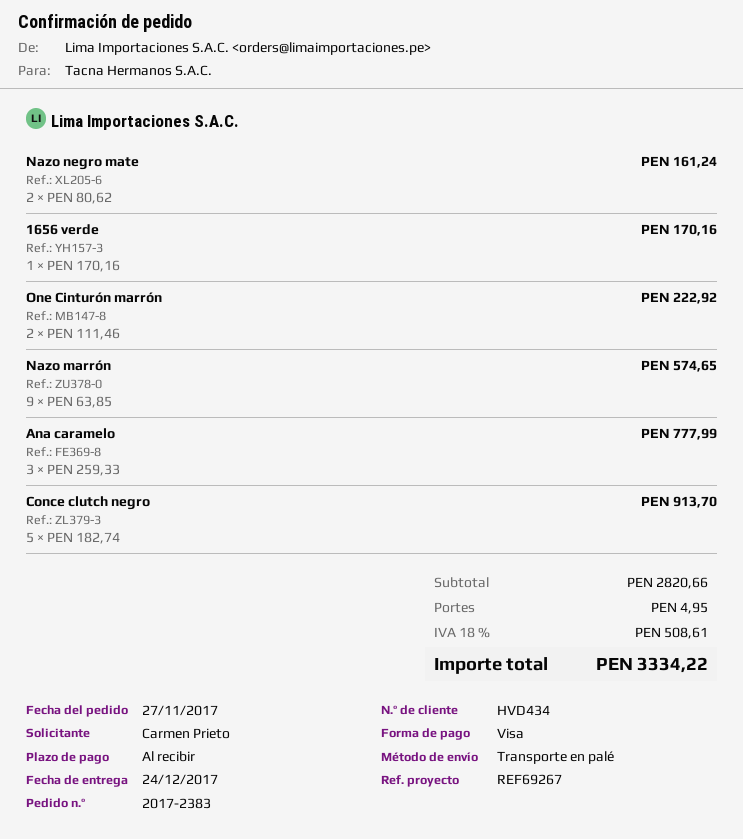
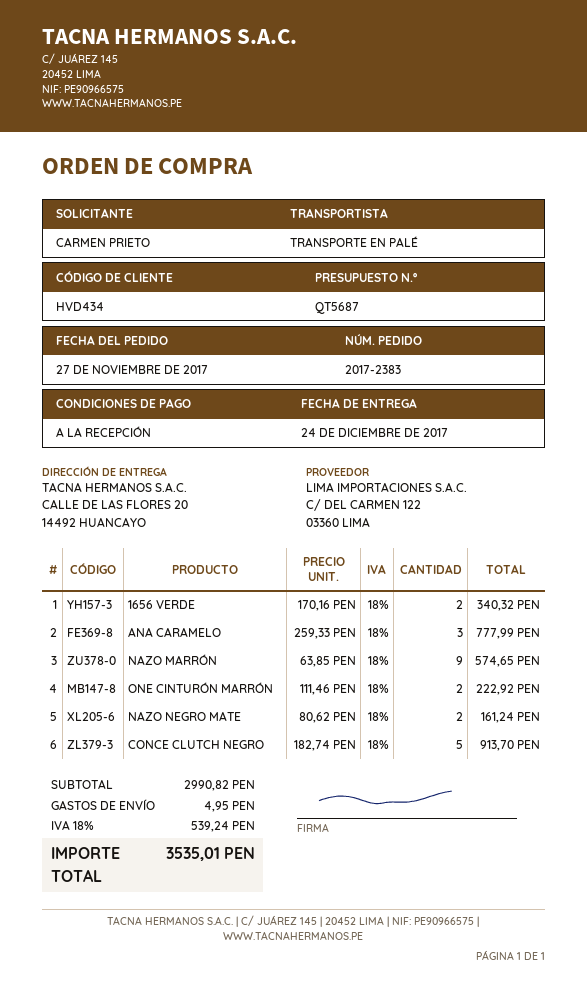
1656 verde: 1 x 170.16 = 170.16 -> 2 x 170.16 = 340.32
subtotal: 2820.66 -> 2990.82
tax: 18% = 508.61 -> 18% = 539.24
total: 3334.22 -> 3535.01

